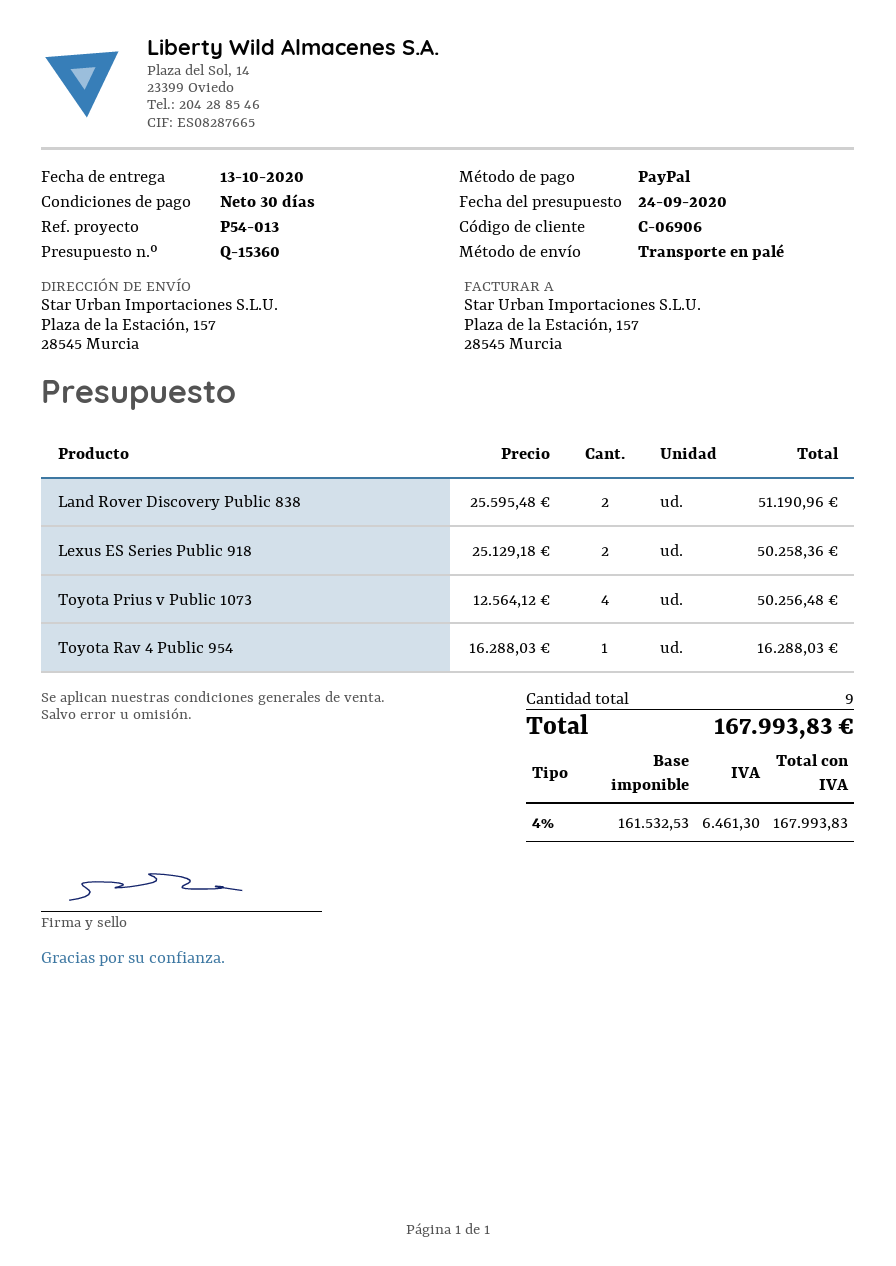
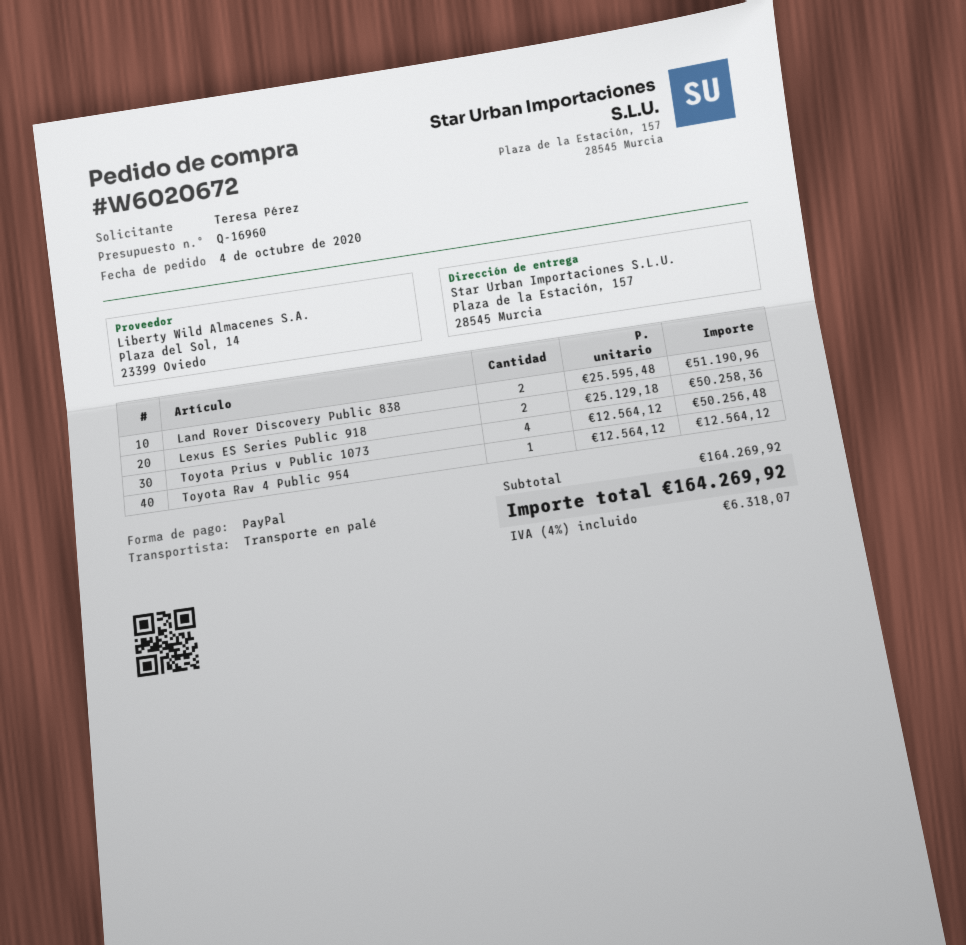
quote number: Q-15360 -> Q-16960
Toyota Rav 4 Public 954: 1 x 16288.03 = 16288.03 -> 1 x 12564.12 = 12564.12
tax: 4% = 6461.30 -> 4% = 6318.07
total: 167993.83 -> 164269.92

